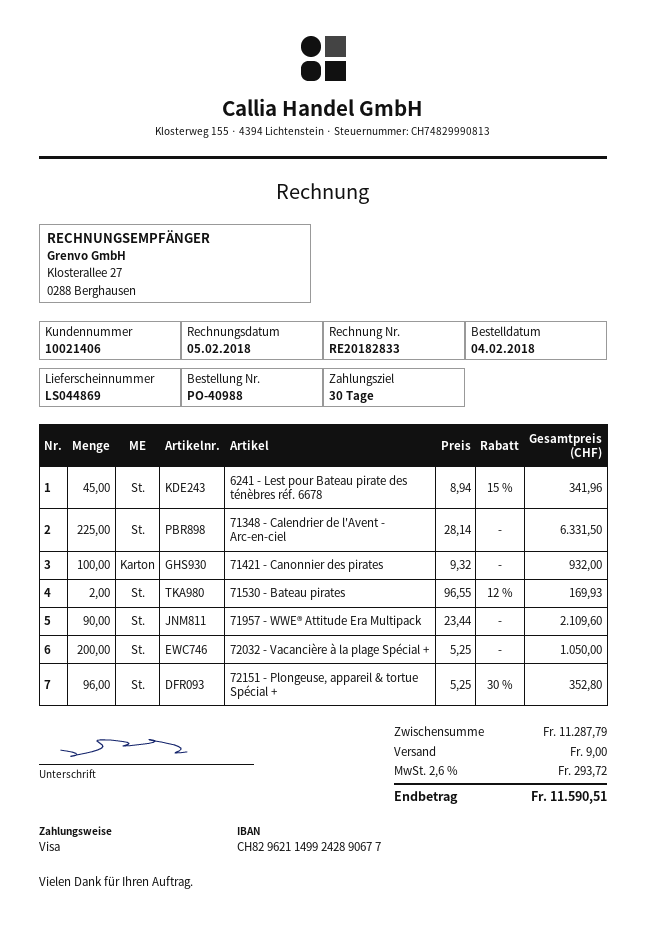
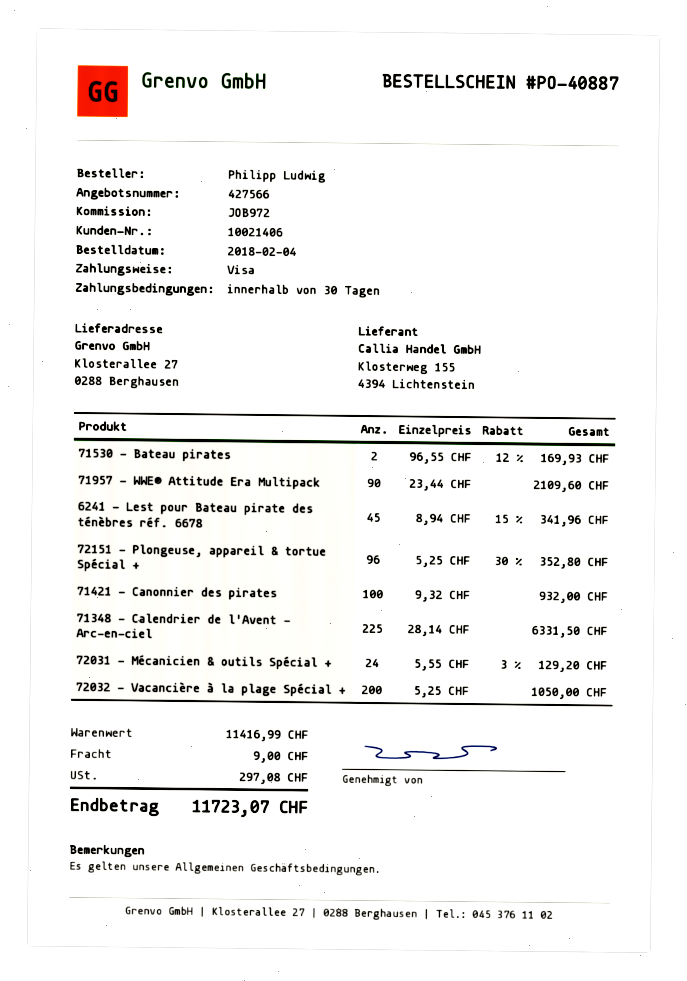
order number: PO-40988 -> PO-40887
72031 - Mécanicien & outils Spécial +: none -> 24 x 5.55 - 3% = 129.20
subtotal: 11287.79 -> 11416.99
tax: 293.72 -> 297.08
total: 11590.51 -> 11723.07

